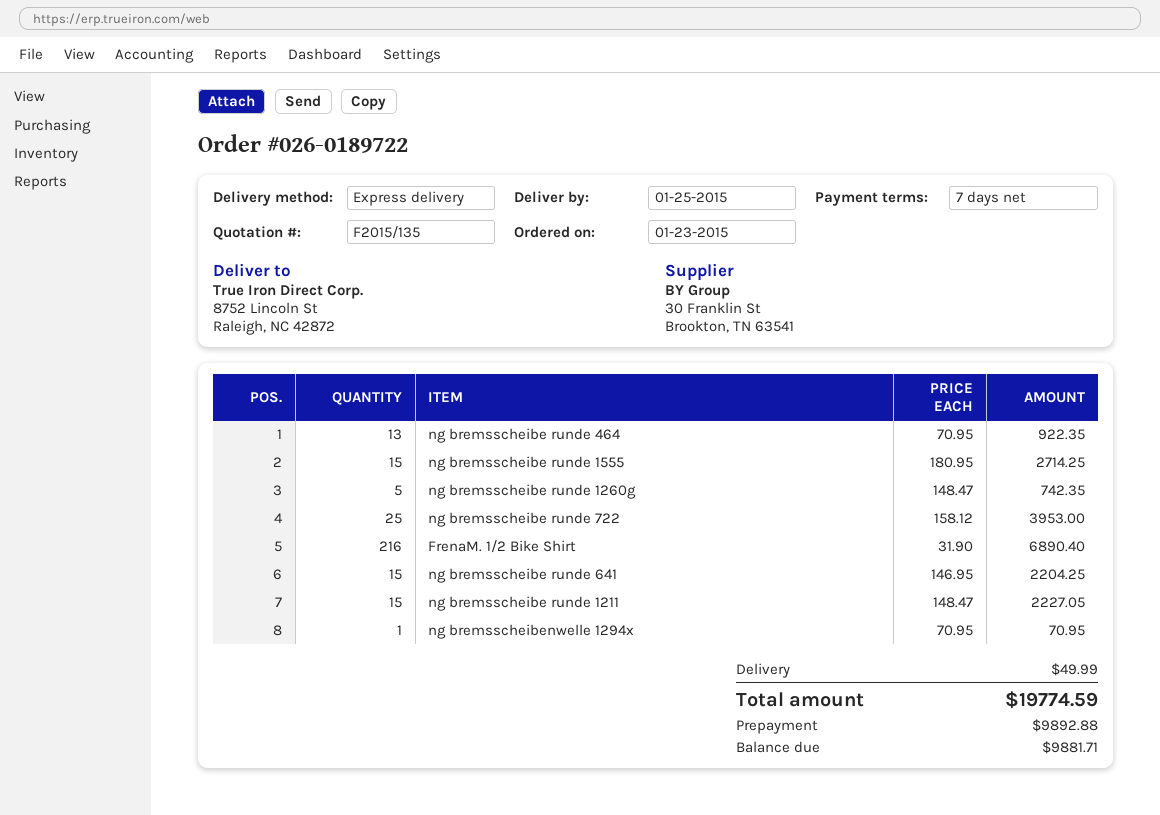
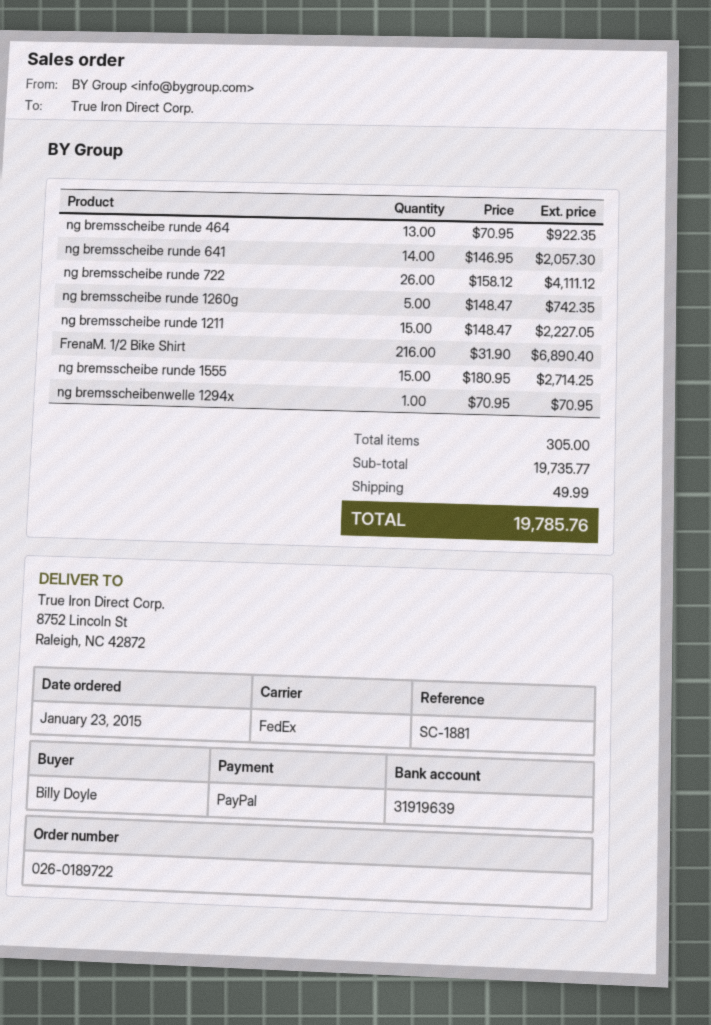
shipping method: express -> FedEx
ng bremsscheibe runde 722: 25 x 158.12 = 3953.00 -> 26 x 158.12 = 4111.12
ng bremsscheibe runde 641: 15 x 146.95 = 2204.25 -> 14 x 146.95 = 2057.30
total: 19774.59 -> 19785.76

